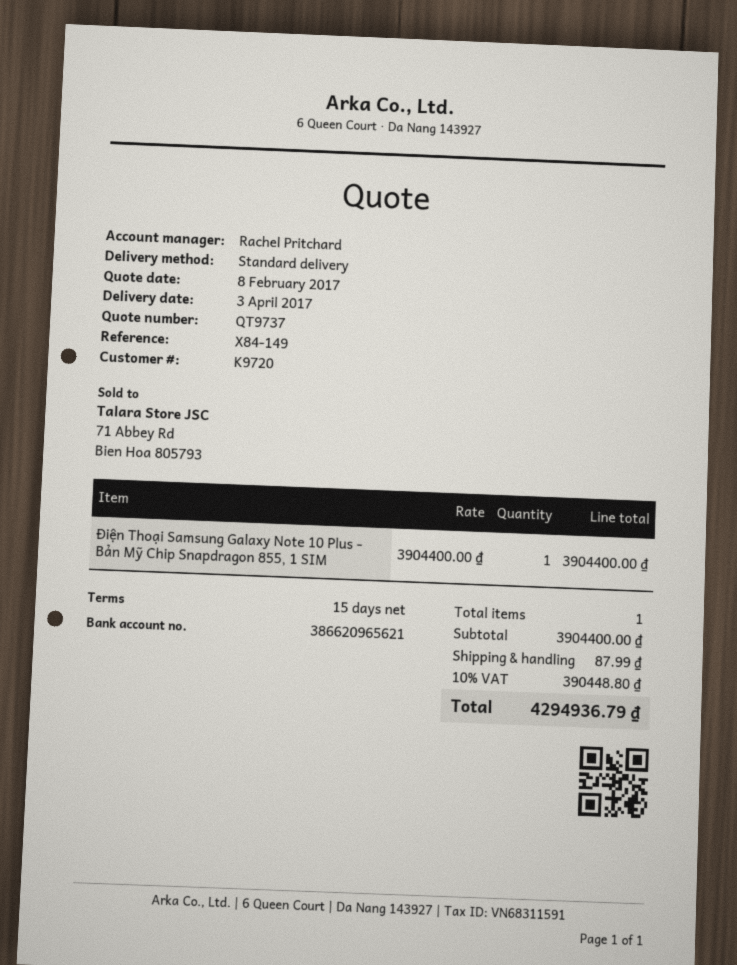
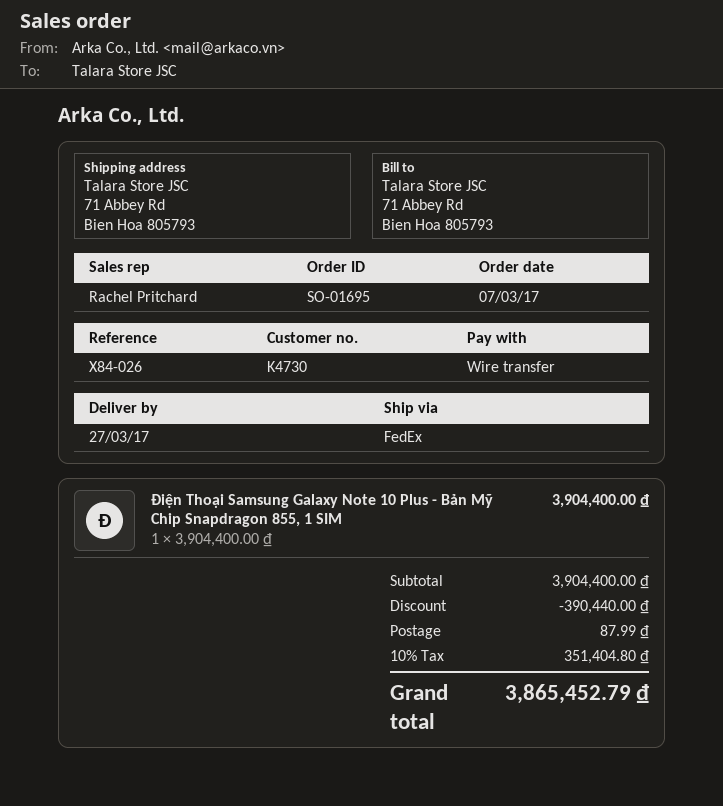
delivery date: 2017-04-03 -> 2017-03-27
customer number: K9720 -> K4730
reference: X84-149 -> X84-026
shipping method: standard -> FedEx
discount: none -> 390440.00
tax: 10% = 390448.80 -> 10% = 351404.80
total: 4294936.79 -> 3865452.79

